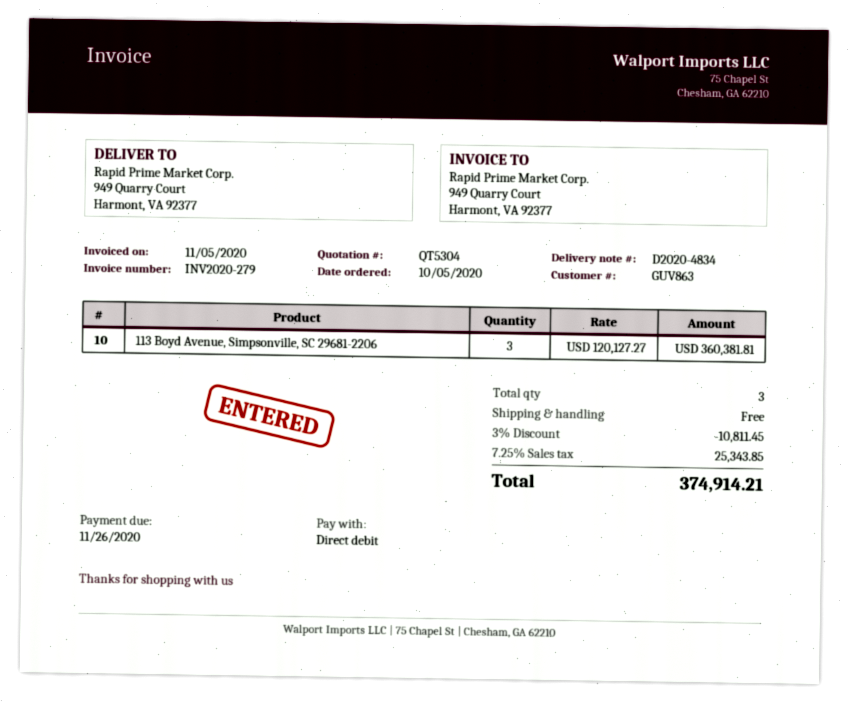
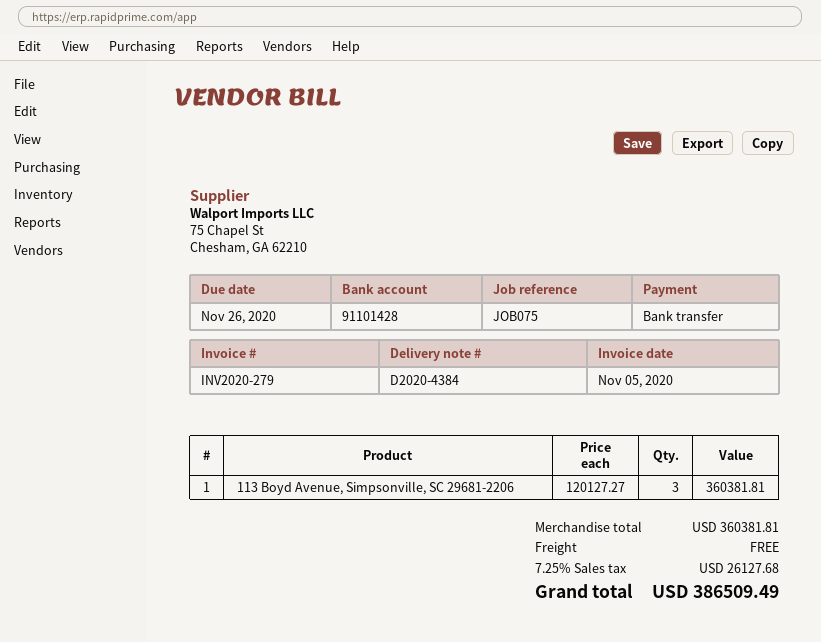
delivery note number: D2020-4834 -> D2020-4384
payment method: direct debit -> bank transfer
discount: 3% = 10811.45 -> none
tax: 7.25% = 25343.85 -> 7.25% = 26127.68
total: 374914.21 -> 386509.49

